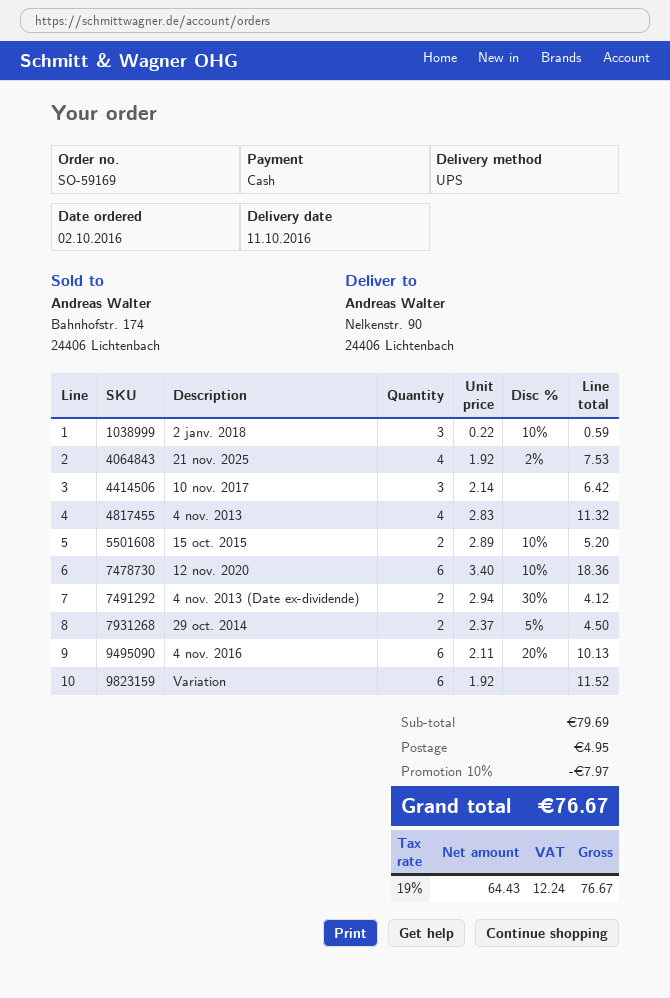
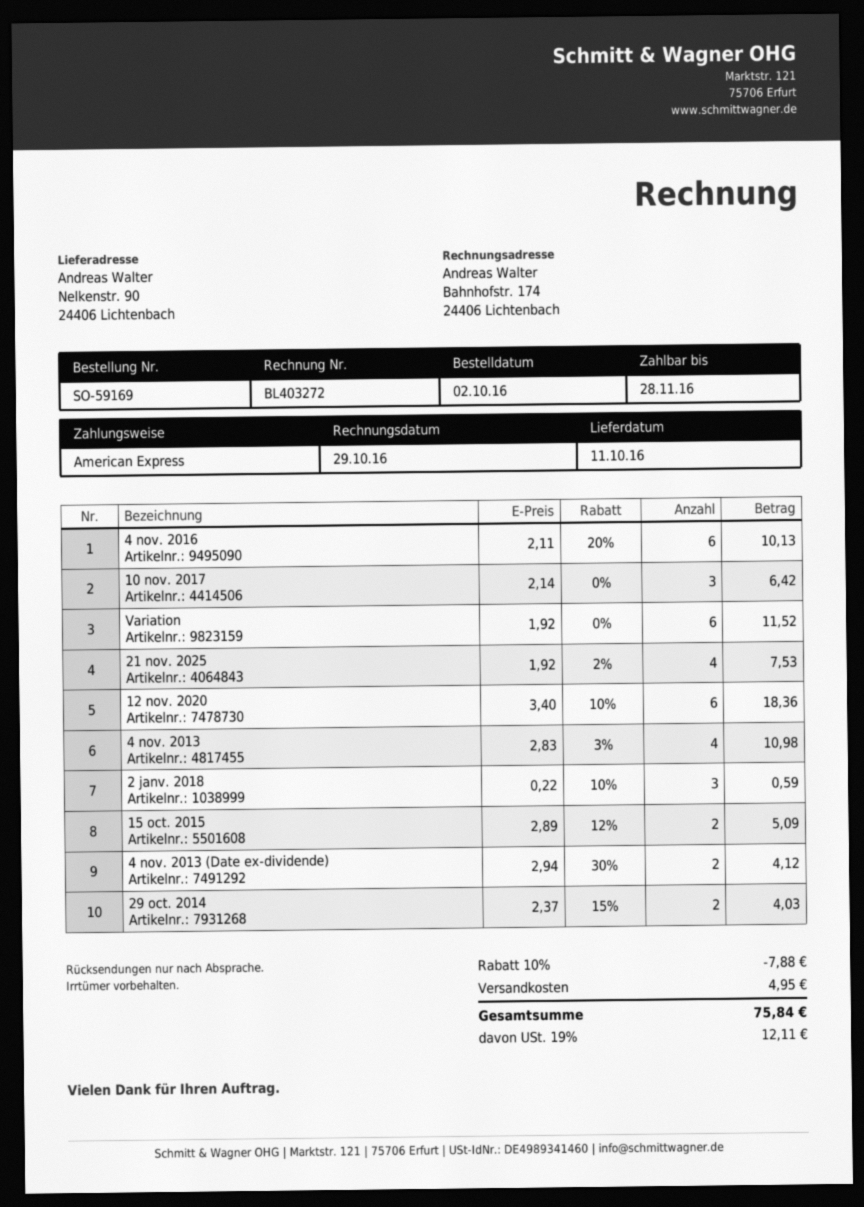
payment method: cash -> American Express
4 nov. 2013: 4 x 2.83 = 11.32 -> 4 x 2.83 - 3% = 10.98
15 oct. 2015: 2 x 2.89 - 10% = 5.20 -> 2 x 2.89 - 12% = 5.09
29 oct. 2014: 2 x 2.37 - 5% = 4.50 -> 2 x 2.37 - 15% = 4.03
discount: 10% = 7.97 -> 10% = 7.88
tax: 19% = 12.24 -> 19% = 12.11
total: 76.67 -> 75.84

